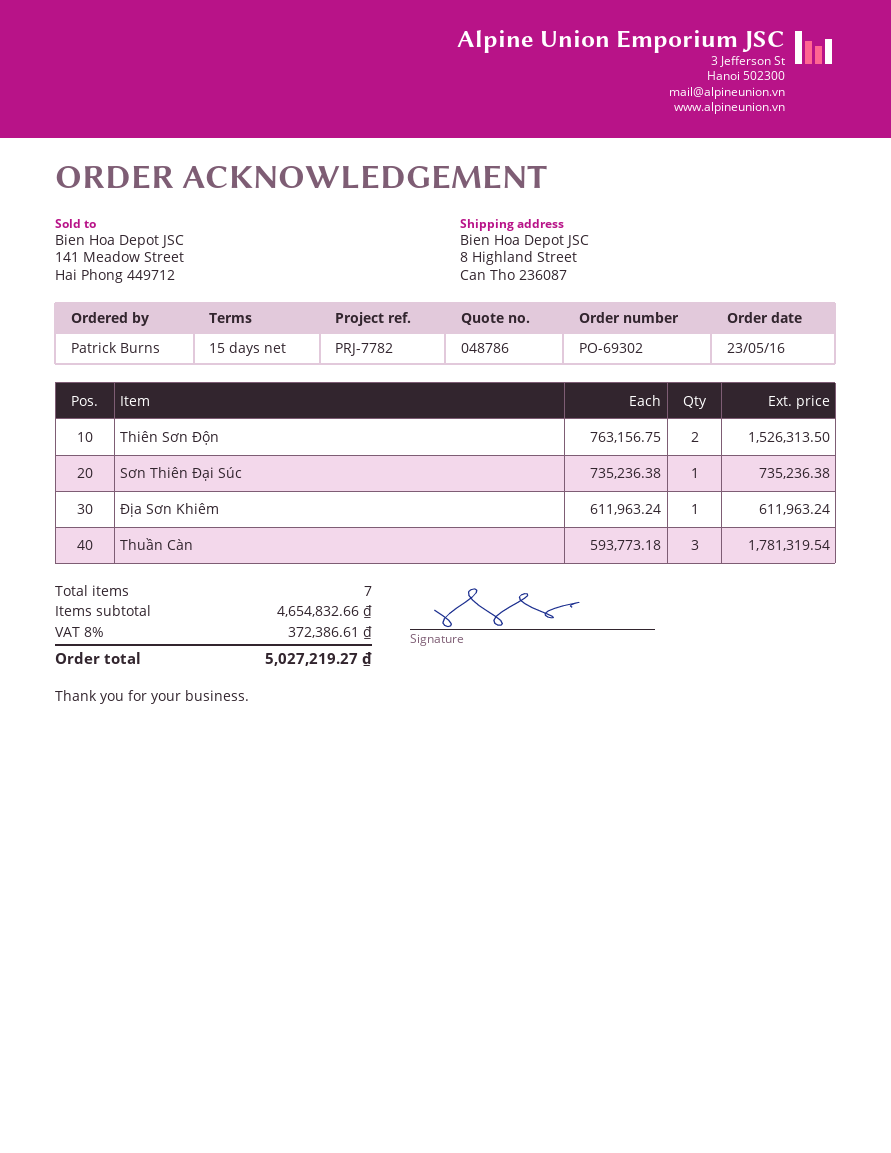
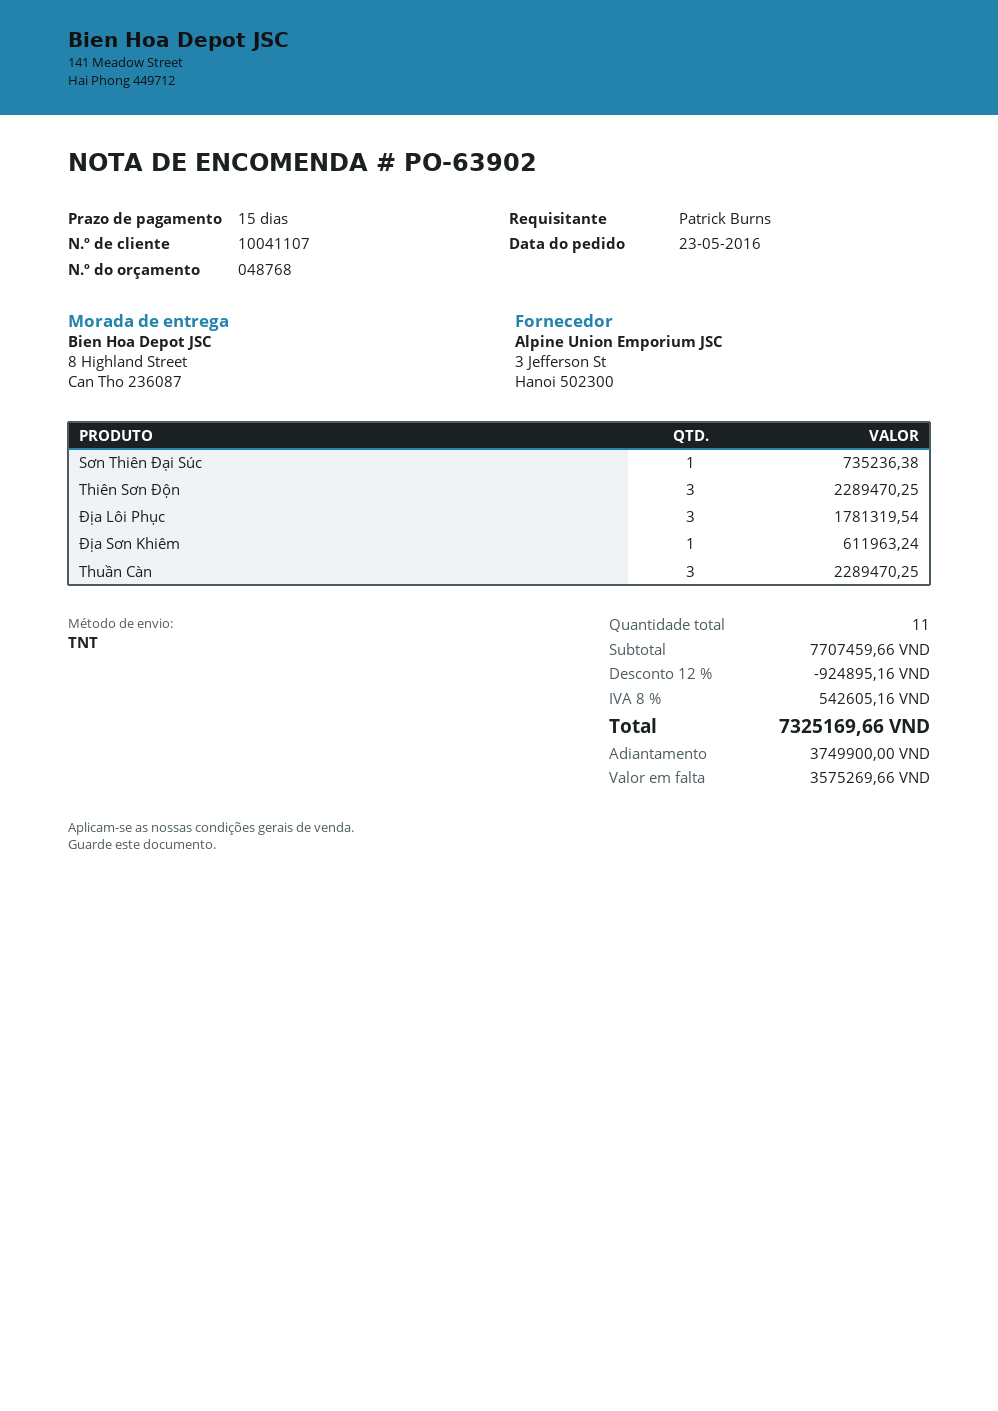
quote number: 048786 -> 048768
order number: PO-69302 -> PO-63902
Thiên Sơn Độn: 2 for 1526313.50 -> 3 for 2289470.25
Thuần Càn: 3 for 1781319.54 -> 3 for 2289470.25
Địa Lôi Phục: none -> 3 for 1781319.54
total quantity: 7 -> 11
subtotal: 4654832.66 -> 7707459.66
discount: none -> 12% = 924895.16
tax: 8% = 372386.61 -> 8% = 542605.16
total: 5027219.27 -> 7325169.66

